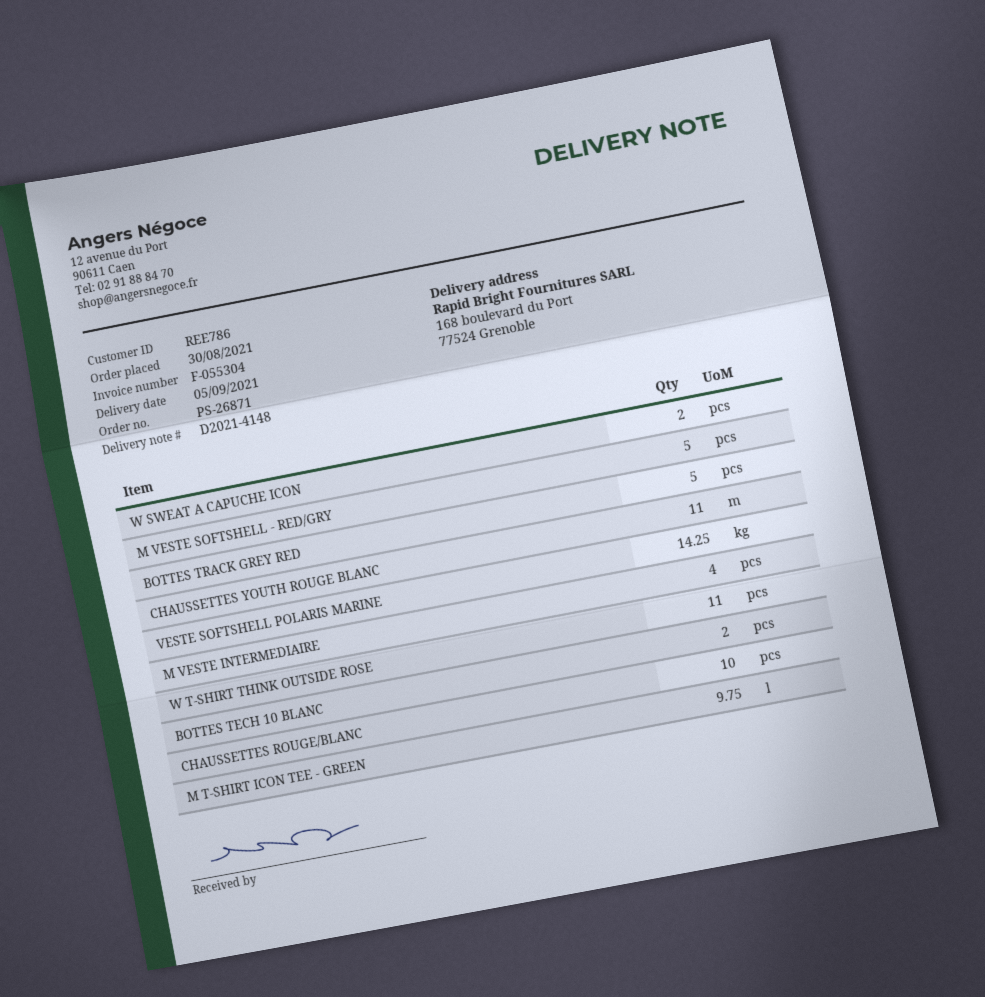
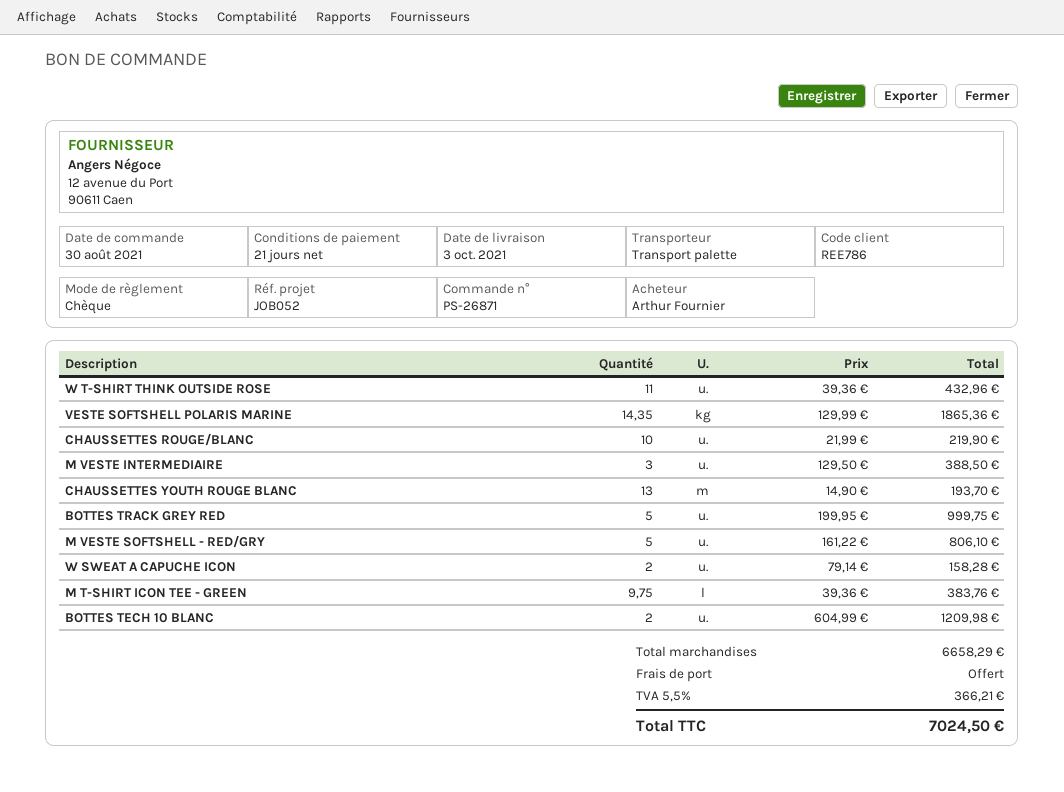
delivery date: 2021-09-05 -> 2021-10-03
CHAUSSETTES YOUTH ROUGE BLANC: 11 -> 13
VESTE SOFTSHELL POLARIS MARINE: 14.25 -> 14.35
M VESTE INTERMEDIAIRE: 4 -> 3

